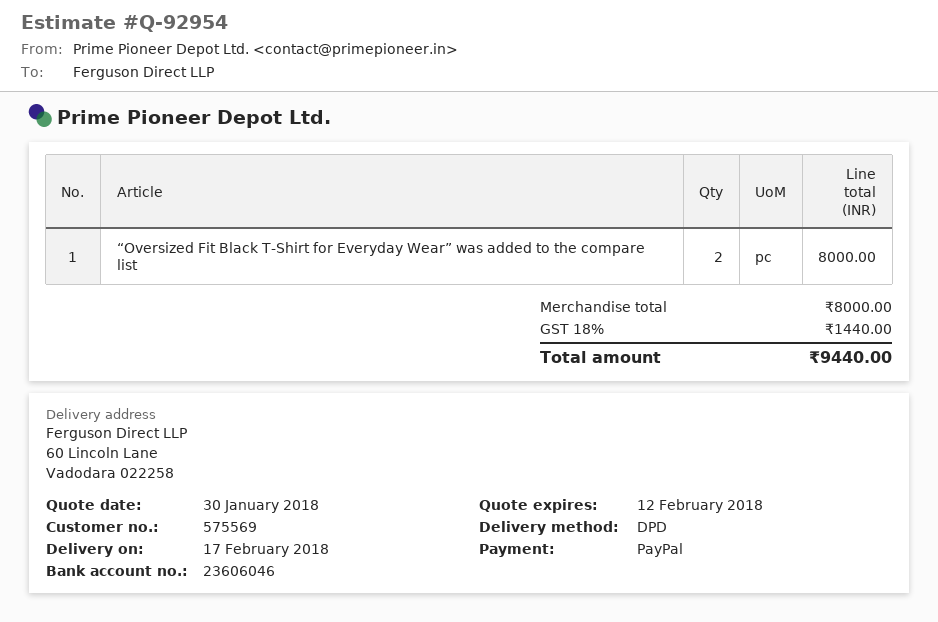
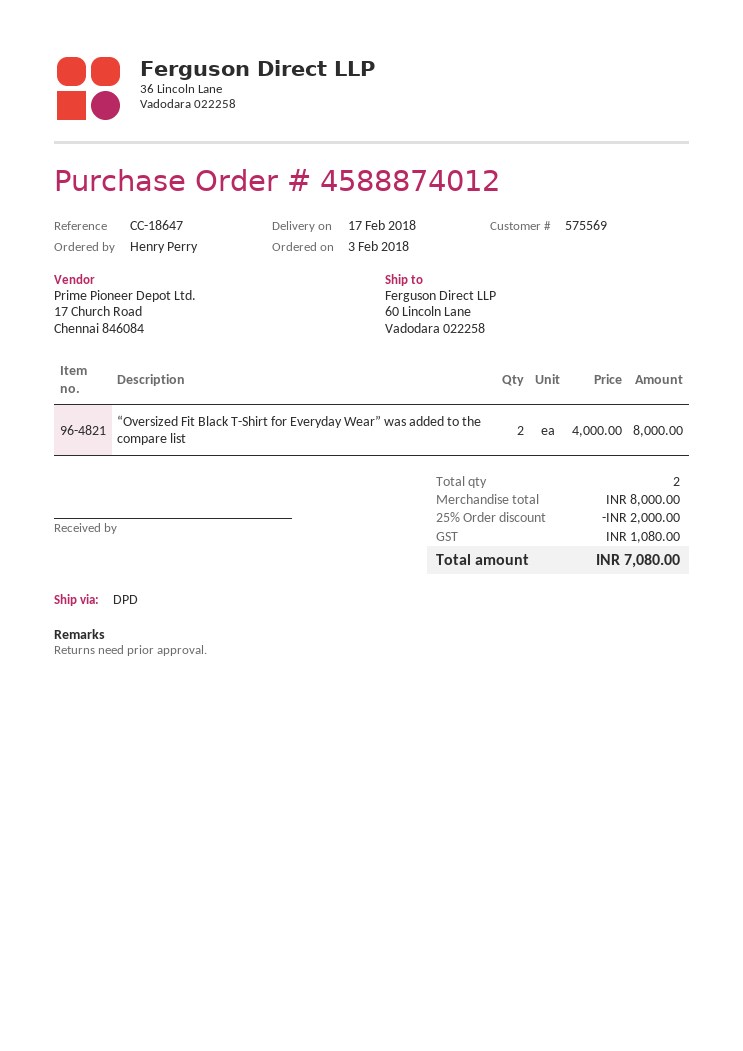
discount: none -> 25% = 2000.00
tax: 1440.00 -> 1080.00
total: 9440.00 -> 7080.00

